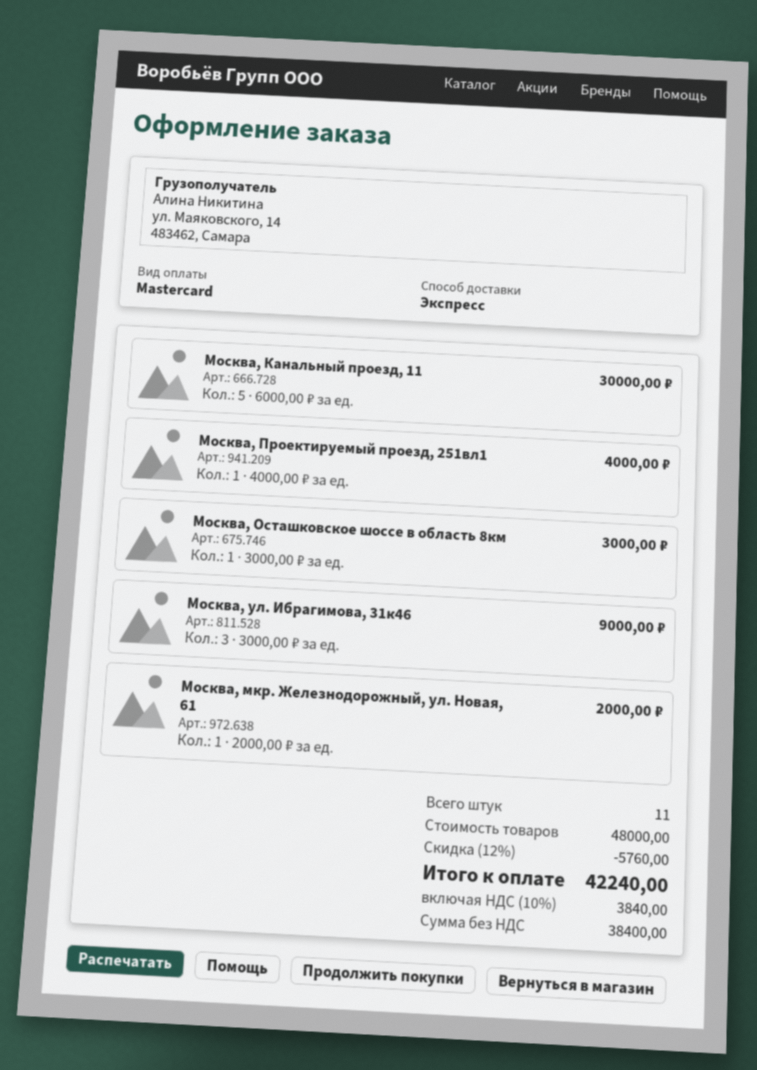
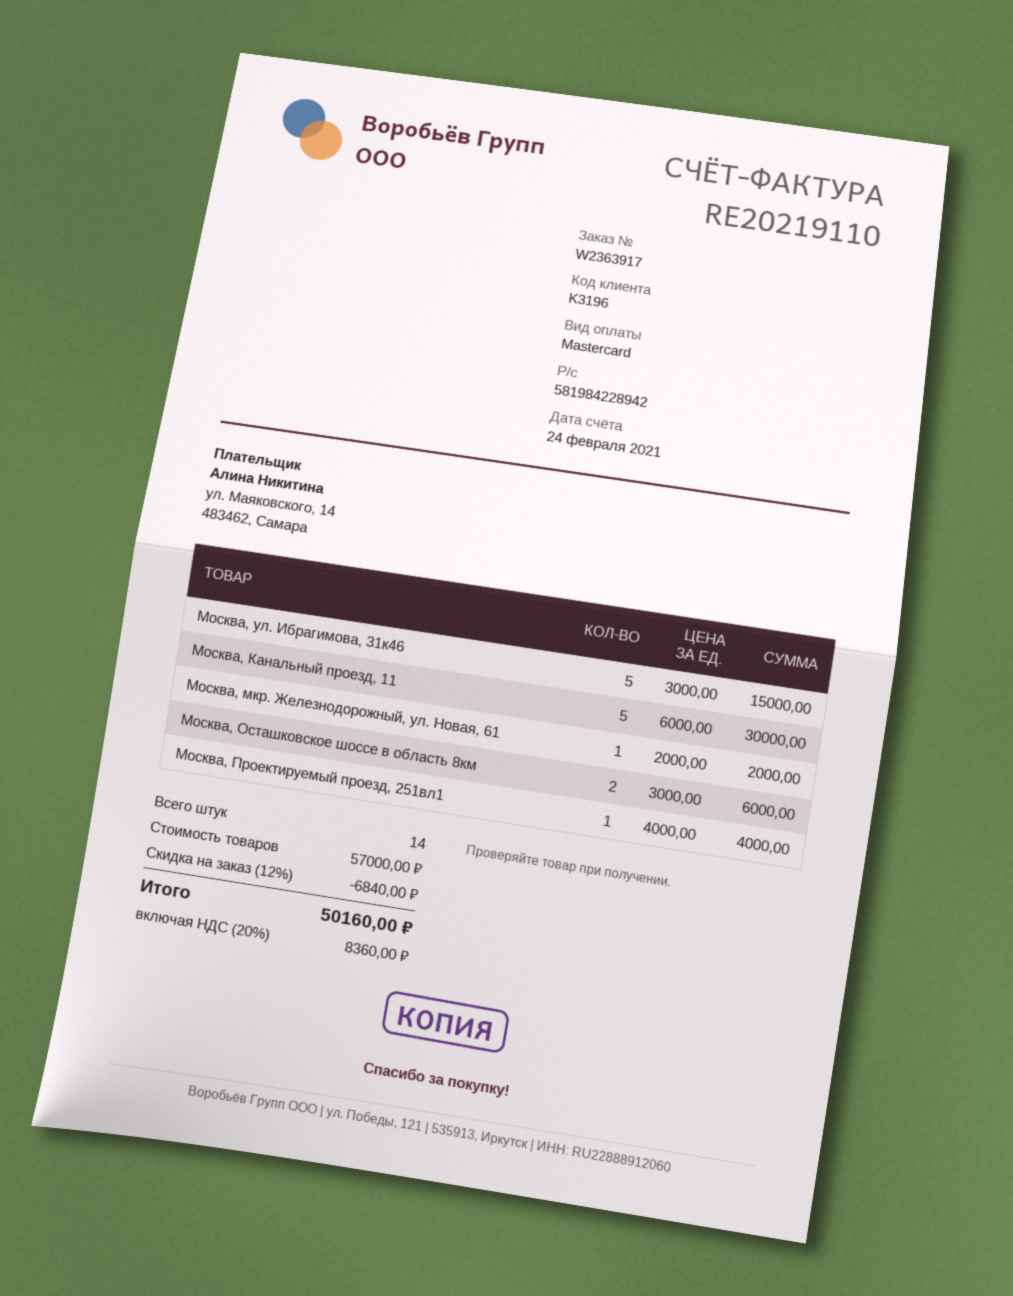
Москва, Осташковское шоссе в область 8км: 1 x 3000.00 = 3000.00 -> 2 x 3000.00 = 6000.00
Москва, ул. Ибрагимова, 31к46: 3 x 3000.00 = 9000.00 -> 5 x 3000.00 = 15000.00
total quantity: 11 -> 14
subtotal: 48000.00 -> 57000.00
discount: 12% = 5760.00 -> 12% = 6840.00
tax: 10% = 3840.00 -> 20% = 8360.00
total: 42240.00 -> 50160.00

